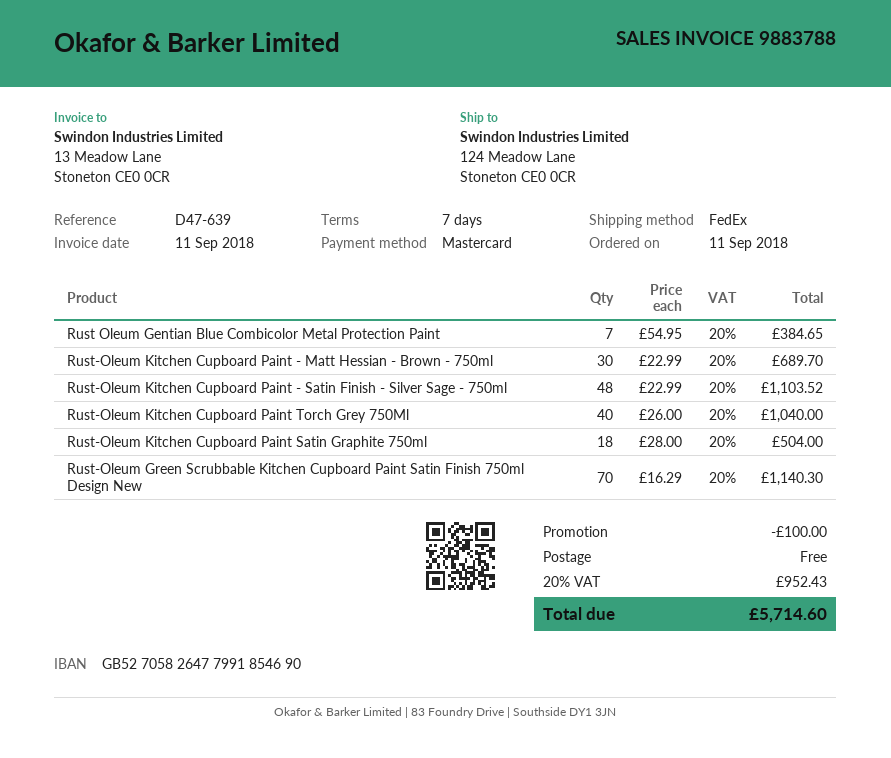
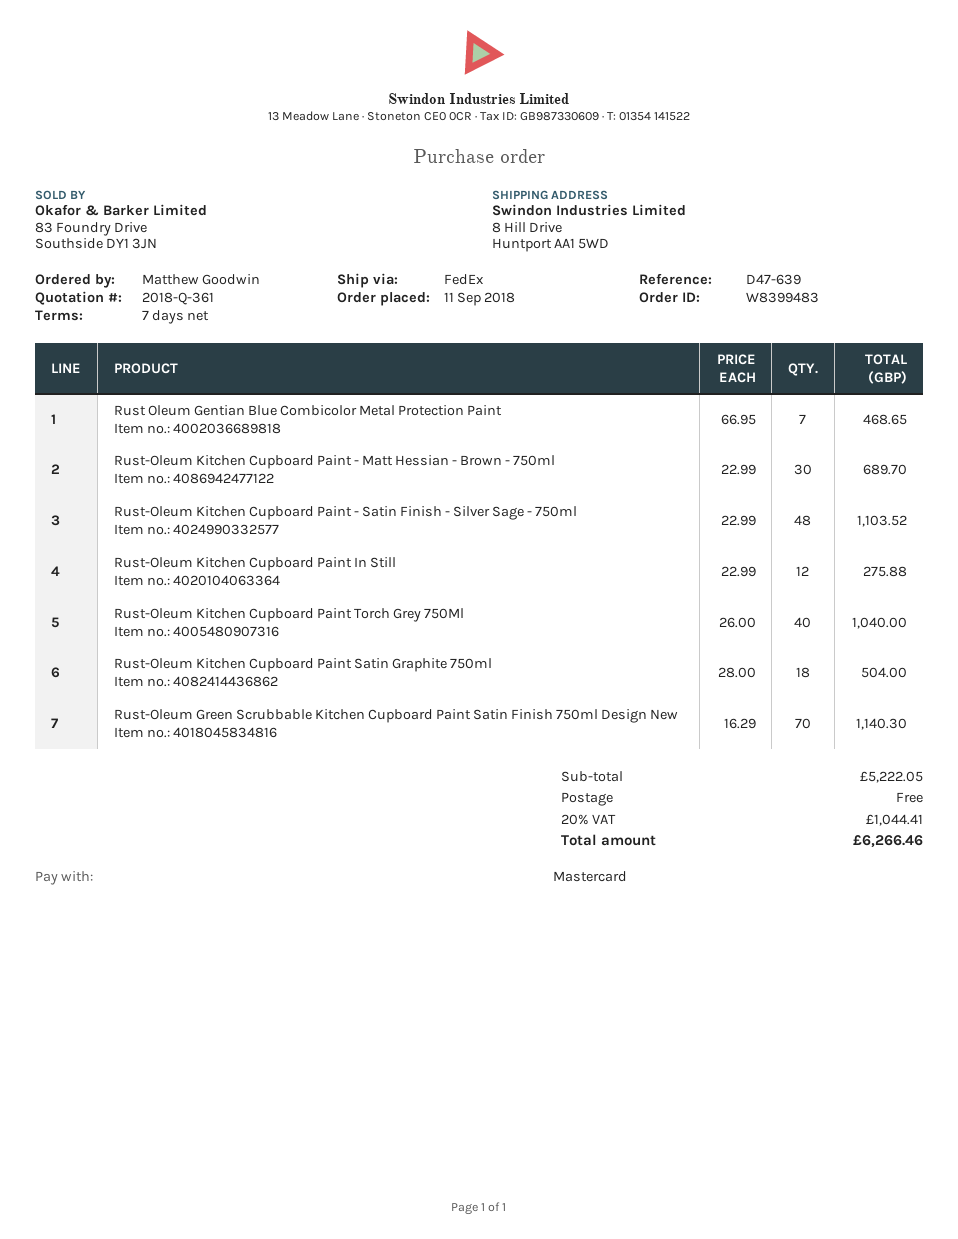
ship to: 124 Meadow Lane, Stoneton CE0 0CR -> 8 Hill Drive, Huntport AA1 5WD
Rust Oleum Gentian Blue Combicolor Metal Protection Paint: 7 x 54.95 = 384.65 -> 7 x 66.95 = 468.65
Rust-Oleum Kitchen Cupboard Paint In Still: none -> 12 x 22.99 = 275.88
discount: 100.00 -> none
tax: 20% = 952.43 -> 20% = 1044.41
total: 5714.60 -> 6266.46

